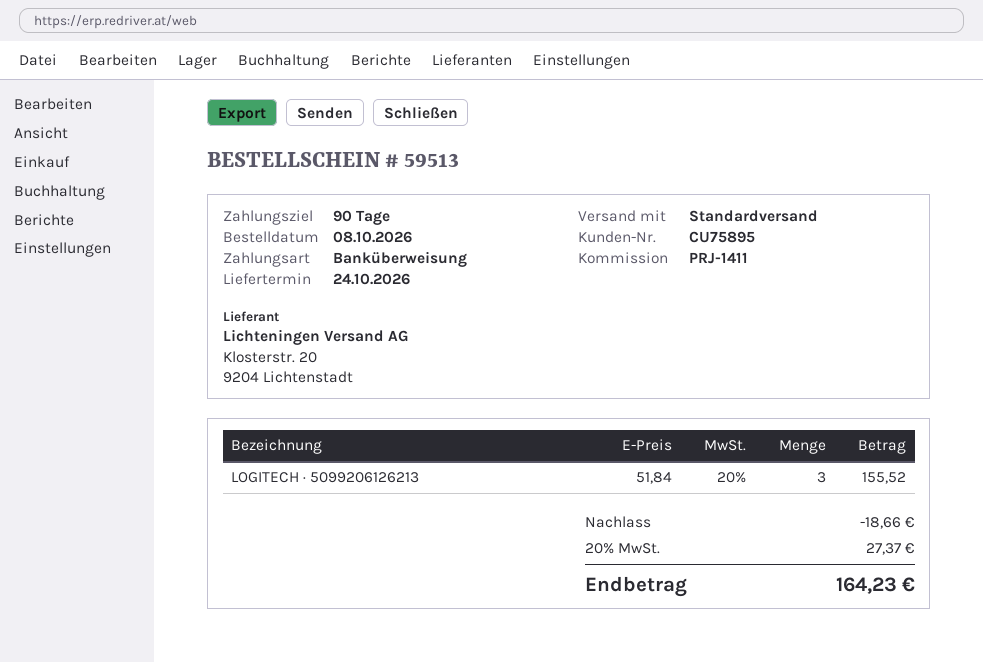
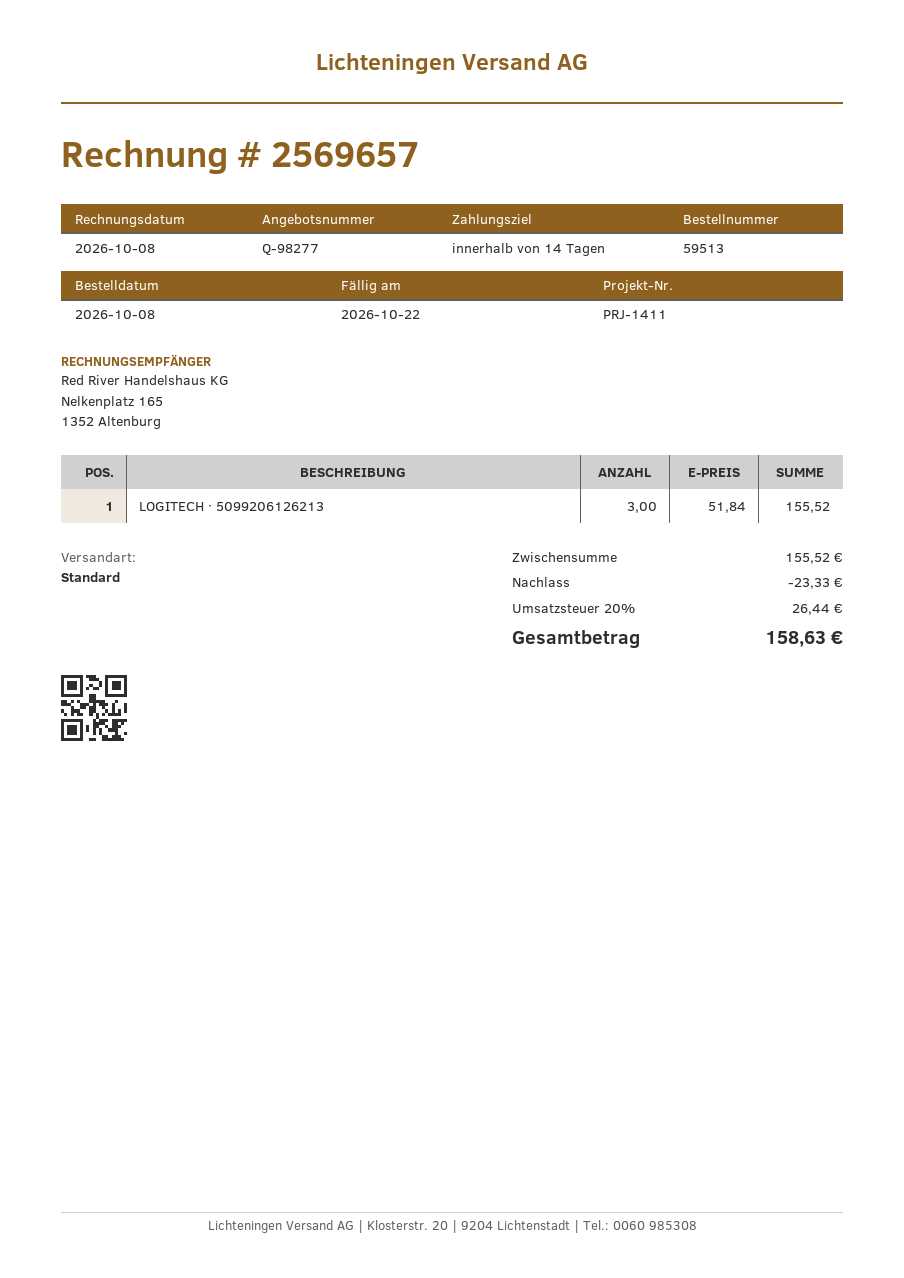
payment terms: 90 days -> 14 days
discount: 18.66 -> 23.33
tax: 20% = 27.37 -> 20% = 26.44
total: 164.23 -> 158.63

